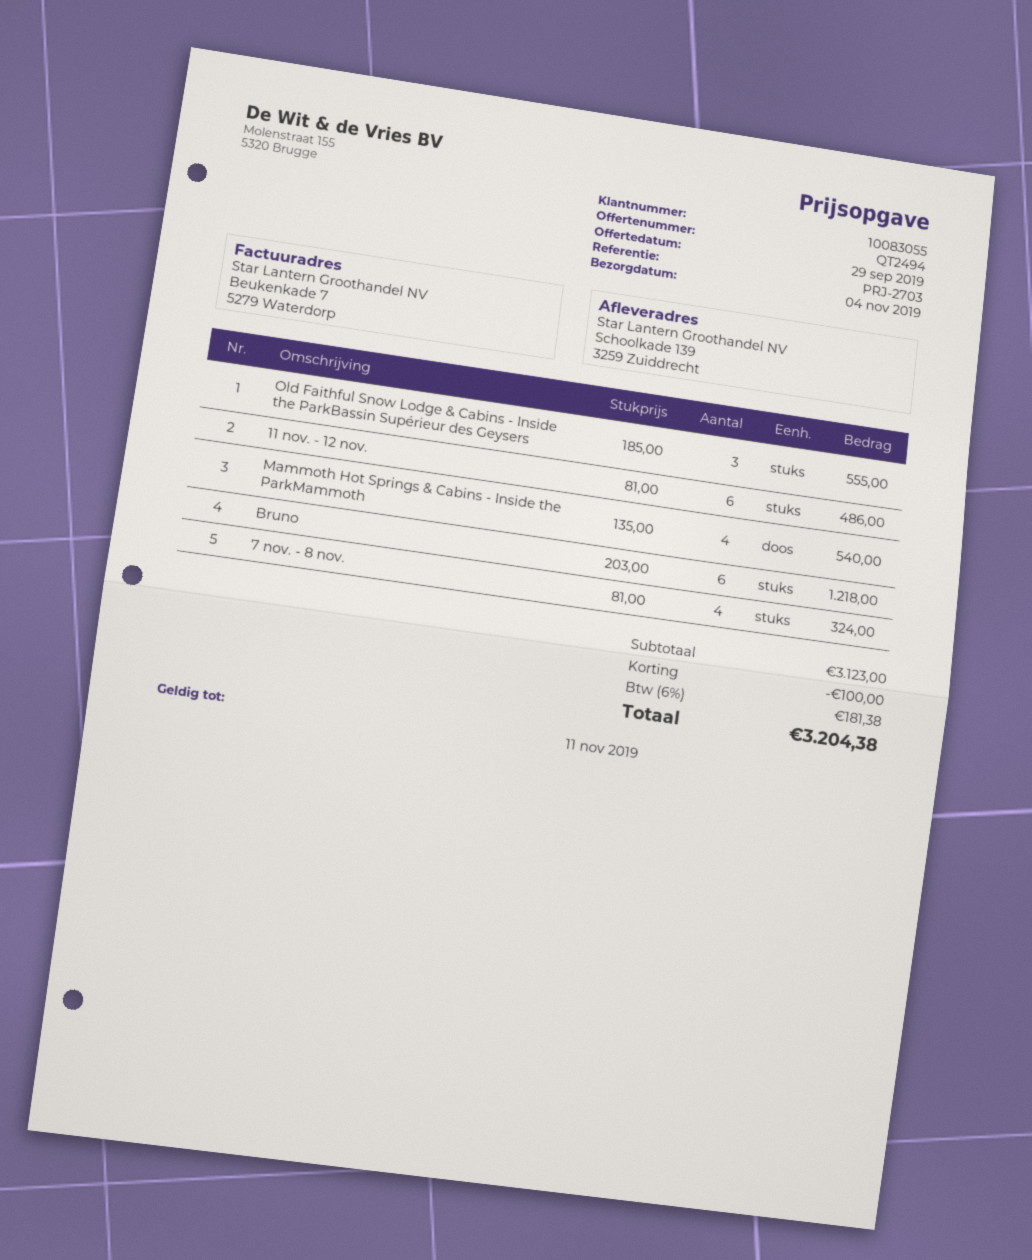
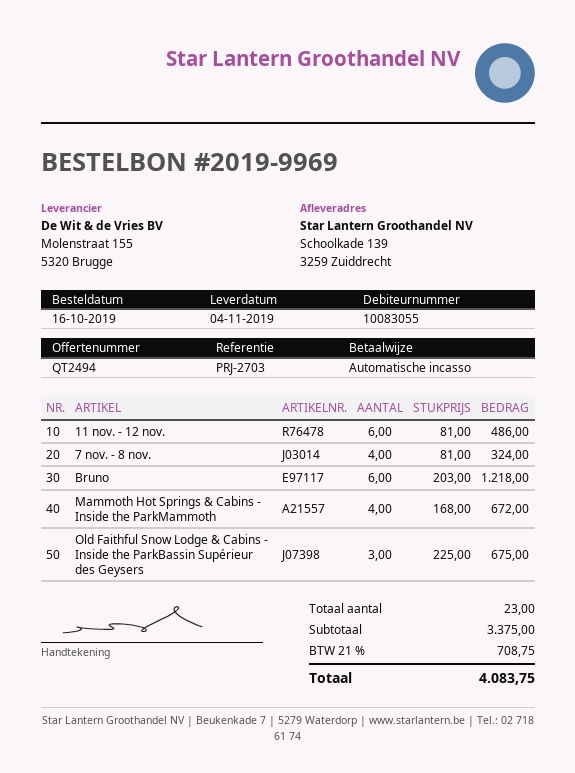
Old Faithful Snow Lodge & Cabins - Inside the ParkBassin Supérieur des Geysers: 3 x 185.00 = 555.00 -> 3 x 225.00 = 675.00
Mammoth Hot Springs & Cabins - Inside the ParkMammoth: 4 x 135.00 = 540.00 -> 4 x 168.00 = 672.00
subtotal: 3123.00 -> 3375.00
discount: 100.00 -> none
tax: 6% = 181.38 -> 21% = 708.75
total: 3204.38 -> 4083.75

